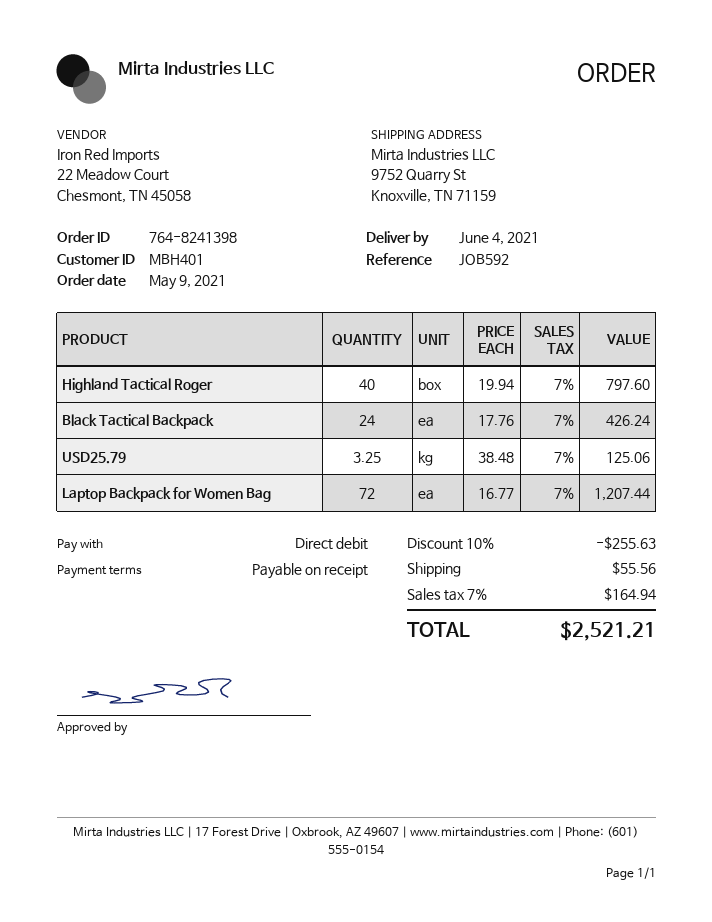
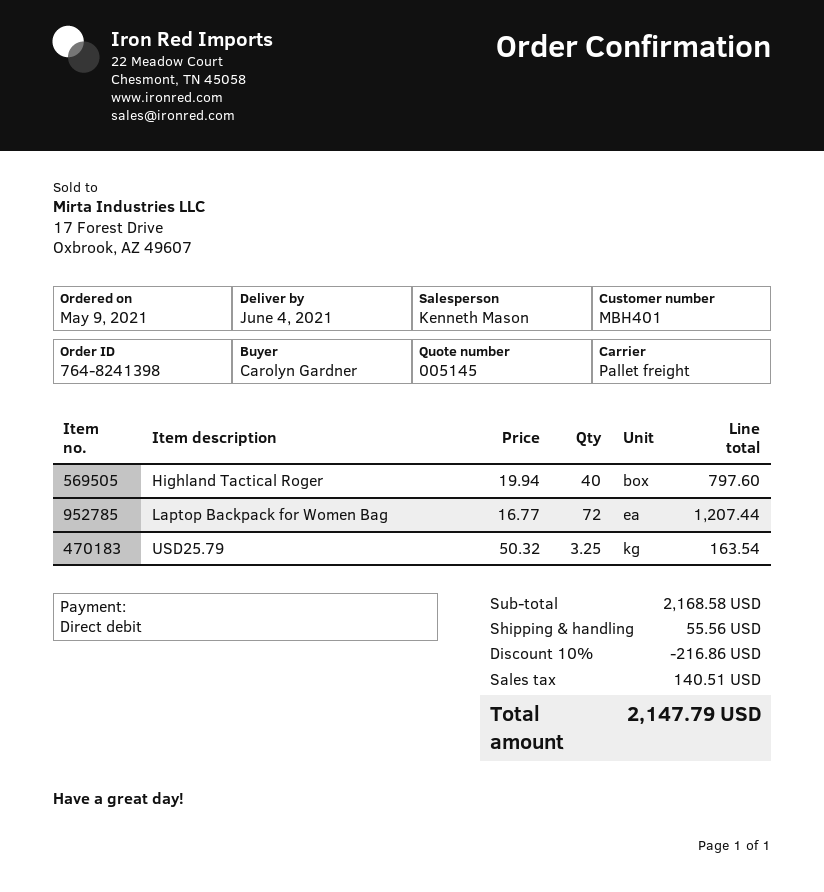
Black Tactical Backpack: 24 x 17.76 = 426.24 -> none
USD25.79: 3.25 x 38.48 = 125.06 -> 3.25 x 50.32 = 163.54
discount: 10% = 255.63 -> 10% = 216.86
tax: 164.94 -> 140.51
total: 2521.21 -> 2147.79

